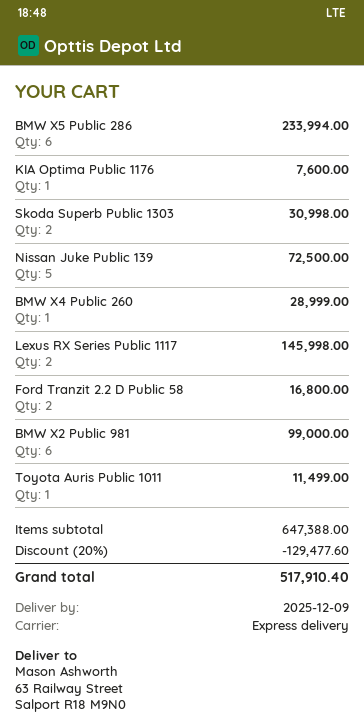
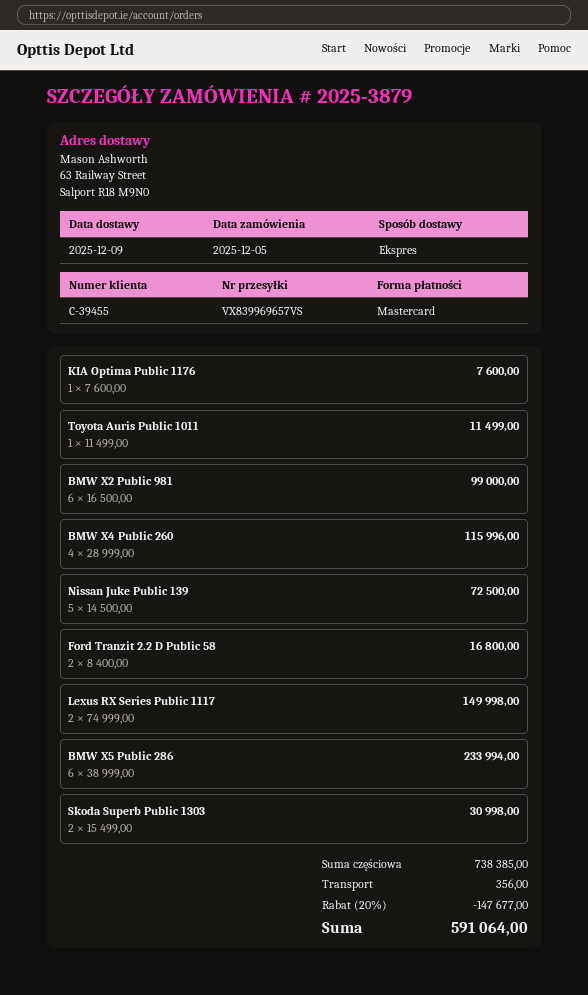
BMW X4 Public 260: 1 for 28999.00 -> 4 for 115996.00
Lexus RX Series Public 1117: 2 for 145998.00 -> 2 for 149998.00
subtotal: 647388.00 -> 738385.00
discount: 20% = 129477.60 -> 20% = 147677.00
shipping: none -> 356.00
total: 517910.40 -> 591064.00

